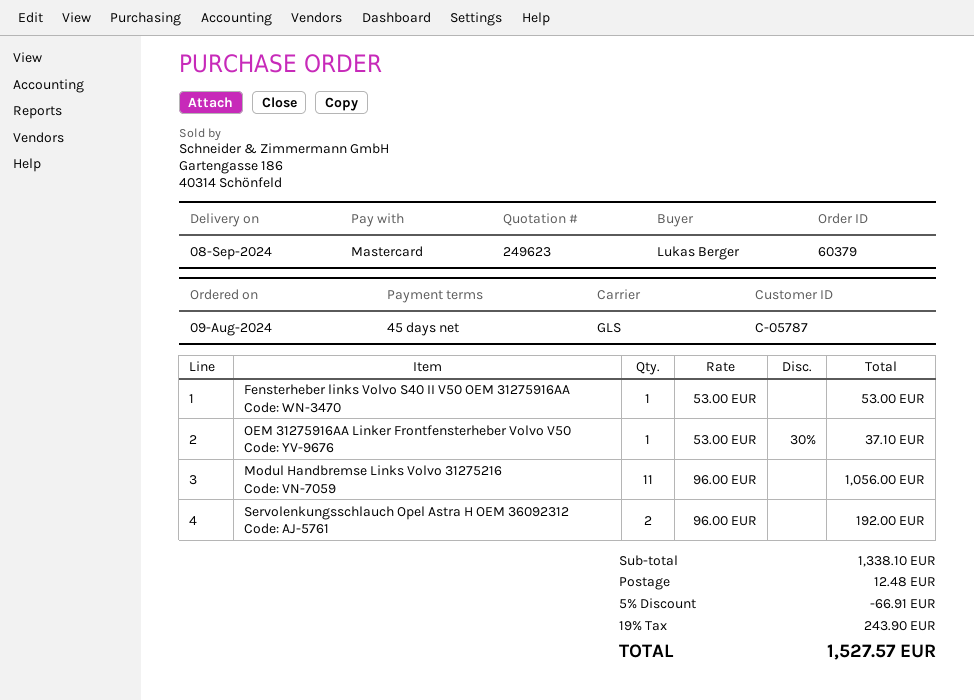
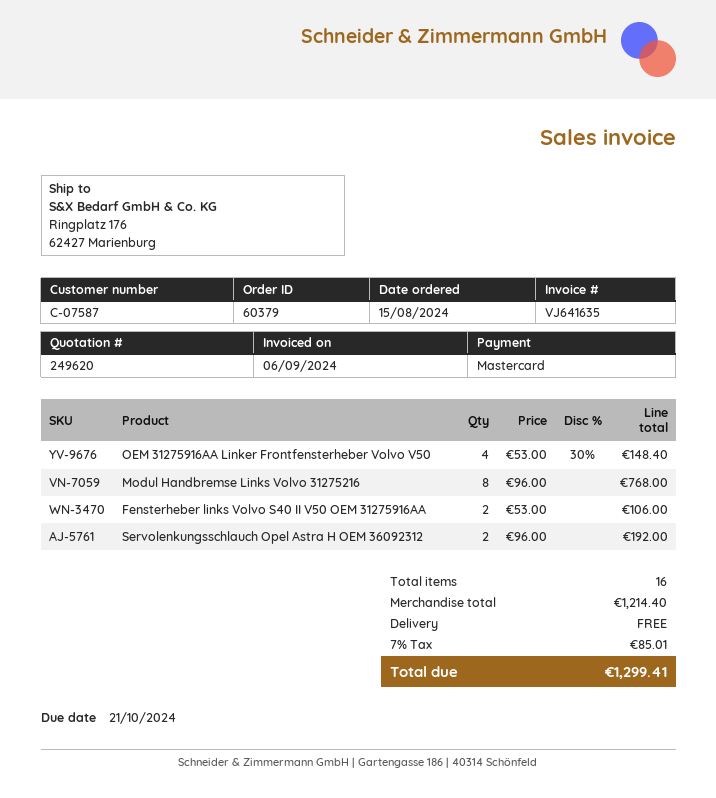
quote number: 249623 -> 249620
order date: 2024-08-09 -> 2024-08-15
customer number: C-05787 -> C-07587
Fensterheber links Volvo S40 II V50 OEM 31275916AA: 1 x 53.00 = 53.00 -> 2 x 53.00 = 106.00
OEM 31275916AA Linker Frontfensterheber Volvo V50: 1 x 53.00 - 30% = 37.10 -> 4 x 53.00 - 30% = 148.40
Modul Handbremse Links Volvo 31275216: 11 x 96.00 = 1056.00 -> 8 x 96.00 = 768.00
subtotal: 1338.10 -> 1214.40
discount: 5% = 66.91 -> none
shipping: 12.48 -> 0.00
tax: 19% = 243.90 -> 7% = 85.01
total: 1527.57 -> 1299.41

